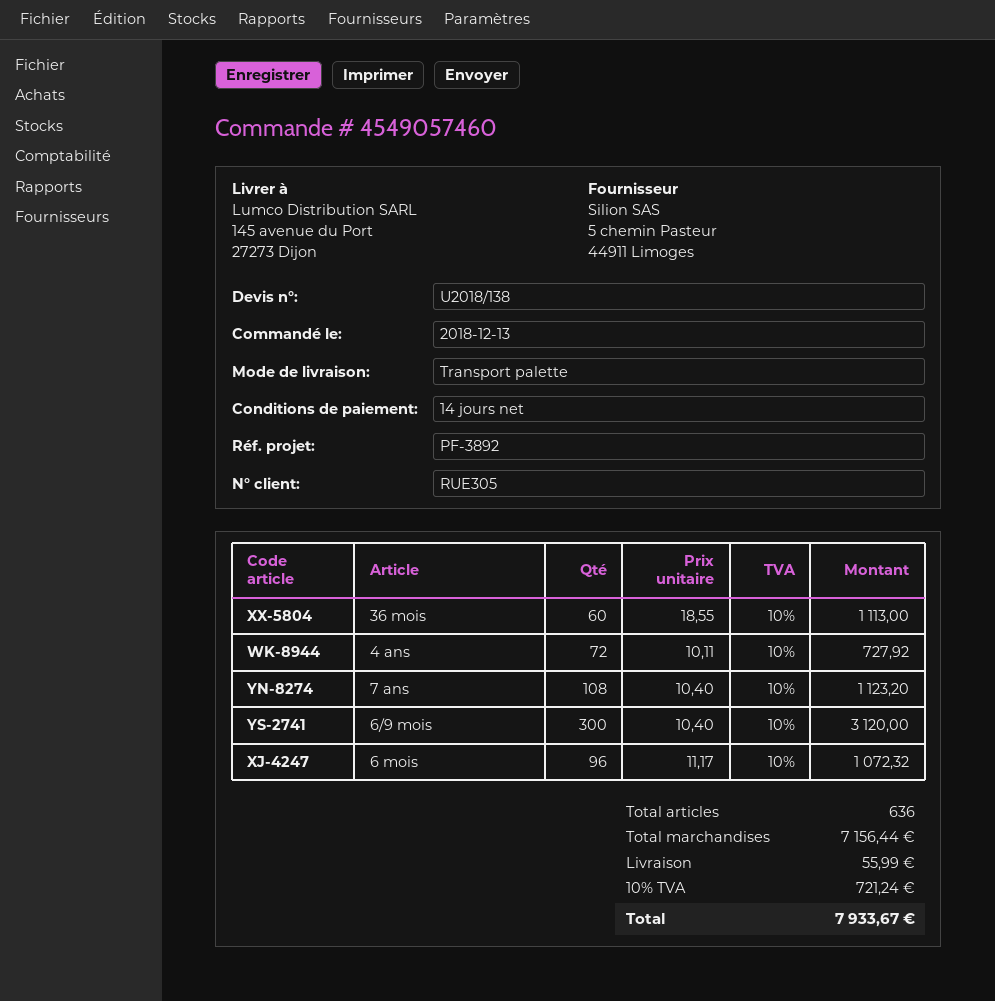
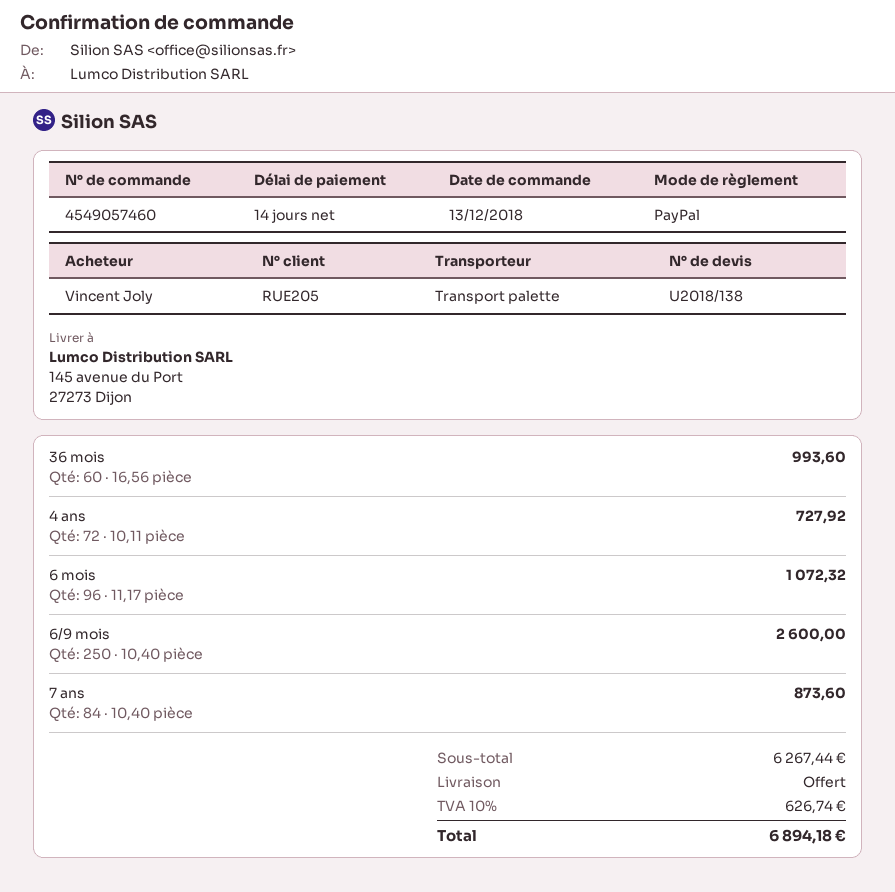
customer number: RUE305 -> RUE205
36 mois: 60 x 18.55 = 1113.00 -> 60 x 16.56 = 993.60
7 ans: 108 x 10.40 = 1123.20 -> 84 x 10.40 = 873.60
6/9 mois: 300 x 10.40 = 3120.00 -> 250 x 10.40 = 2600.00
subtotal: 7156.44 -> 6267.44
shipping: 55.99 -> 0.00
tax: 10% = 721.24 -> 10% = 626.74
total: 7933.67 -> 6894.18

